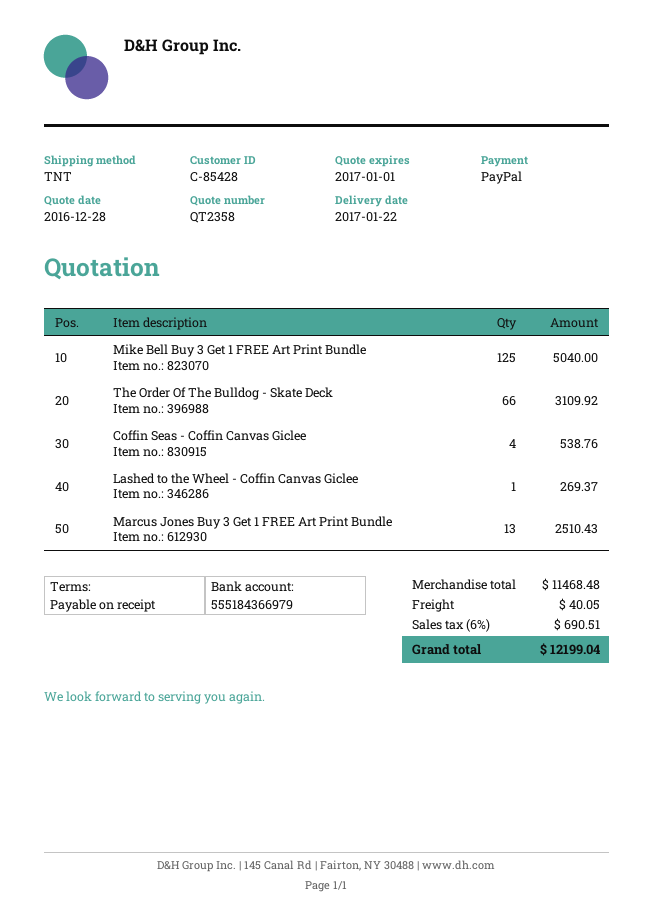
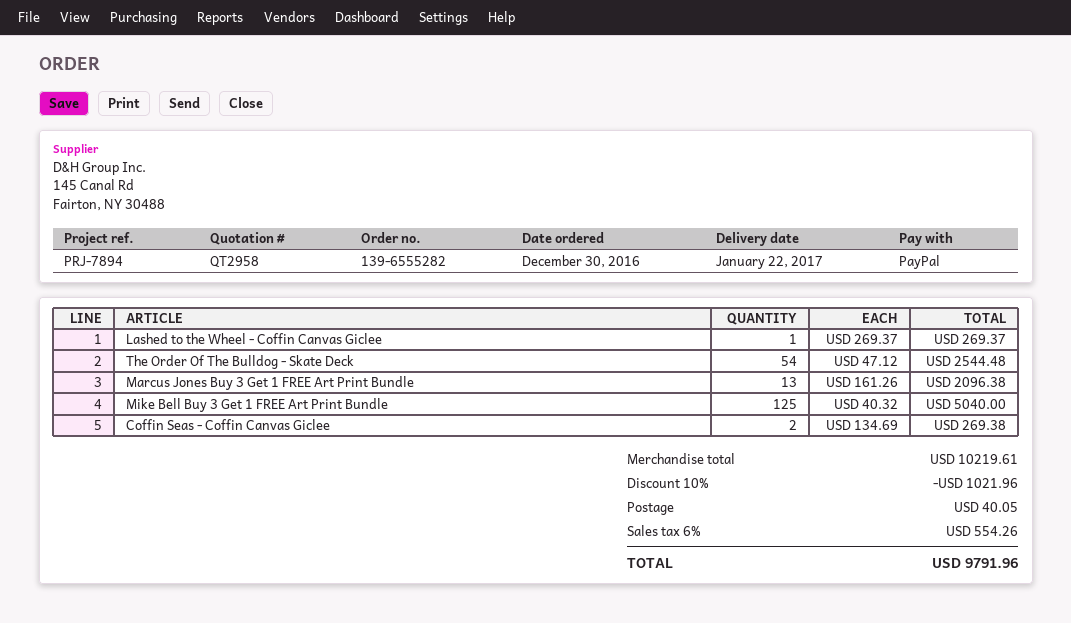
quote number: QT2358 -> QT2958
The Order Of The Bulldog - Skate Deck: 66 for 3109.92 -> 54 for 2544.48
Coffin Seas - Coffin Canvas Giclee: 4 for 538.76 -> 2 for 269.38
Marcus Jones Buy 3 Get 1 FREE Art Print Bundle: 13 for 2510.43 -> 13 for 2096.38
subtotal: 11468.48 -> 10219.61
discount: none -> 10% = 1021.96
tax: 6% = 690.51 -> 6% = 554.26
total: 12199.04 -> 9791.96

